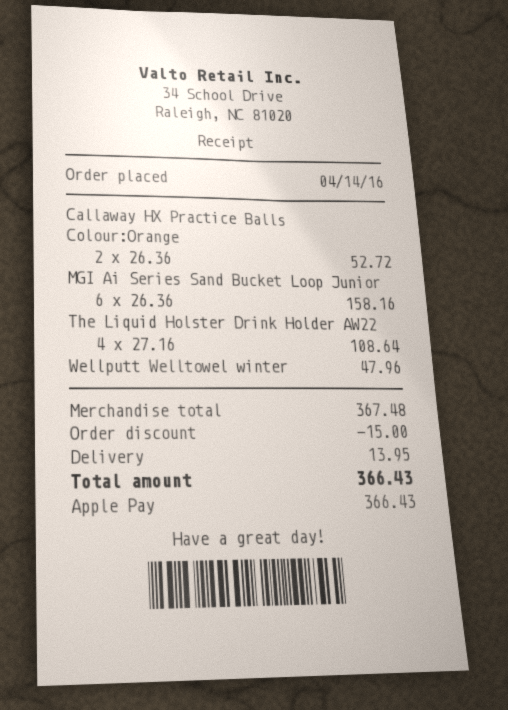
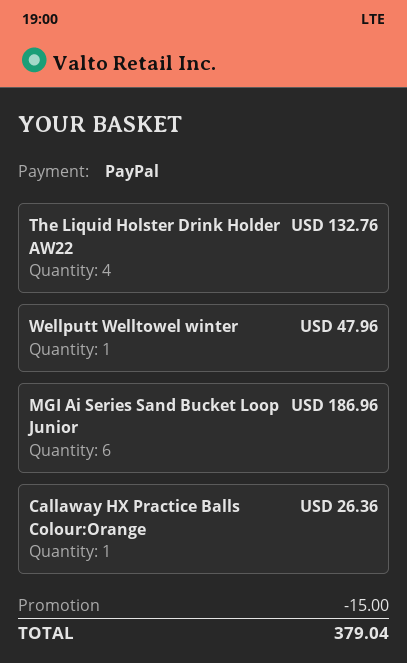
payment method: Apple Pay -> PayPal
Callaway HX Practice Balls Colour:Orange: 2 for 52.72 -> 1 for 26.36
MGI Ai Series Sand Bucket Loop Junior: 6 for 158.16 -> 6 for 186.96
The Liquid Holster Drink Holder AW22: 4 for 108.64 -> 4 for 132.76
shipping: 13.95 -> none
total: 366.43 -> 379.04

